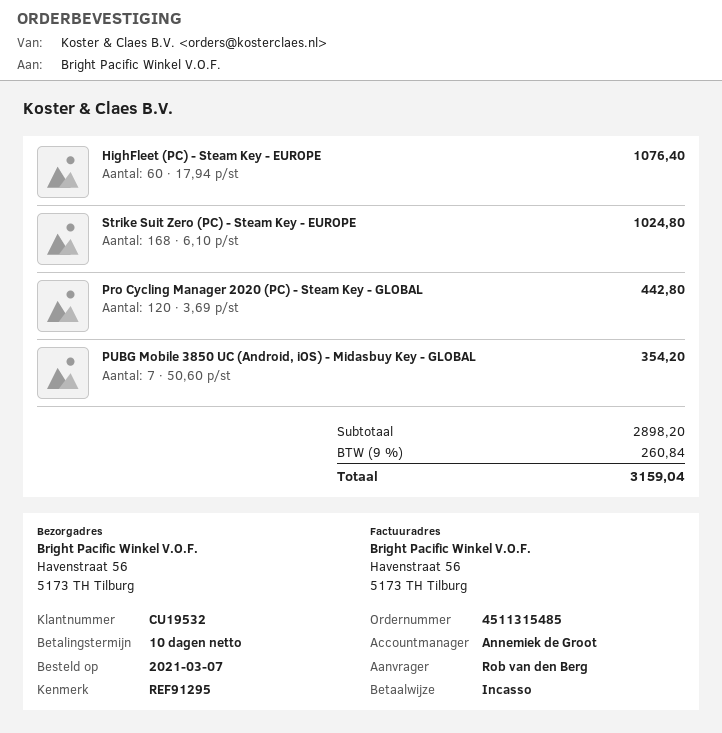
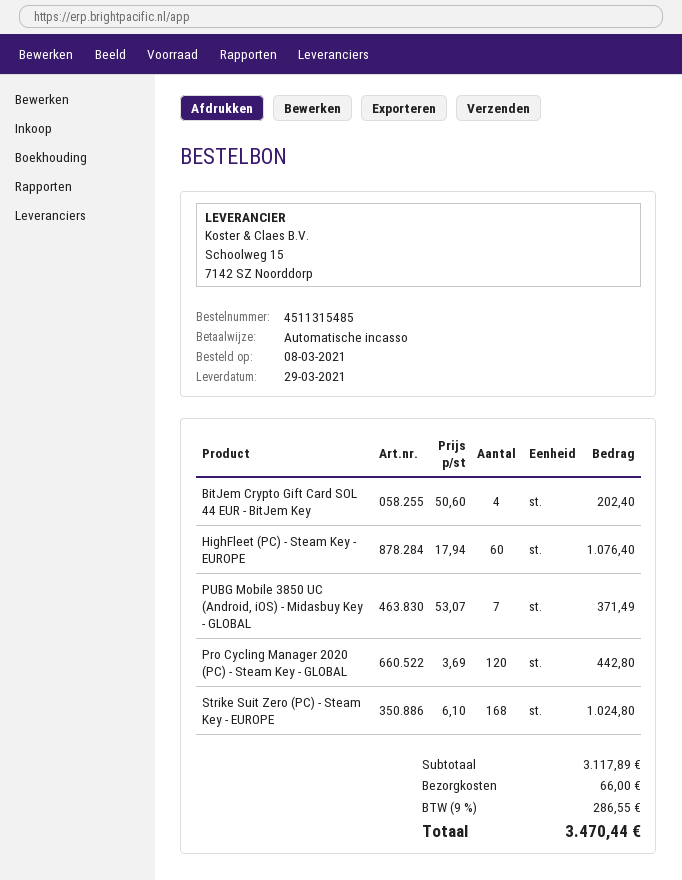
order date: 2021-03-07 -> 2021-03-08
PUBG Mobile 3850 UC (Android, iOS) - Midasbuy Key - GLOBAL: 7 x 50.60 = 354.20 -> 7 x 53.07 = 371.49
BitJem Crypto Gift Card SOL 44 EUR - BitJem Key: none -> 4 x 50.60 = 202.40
subtotal: 2898.20 -> 3117.89
shipping: none -> 66.00
tax: 9% = 260.84 -> 9% = 286.55
total: 3159.04 -> 3470.44

